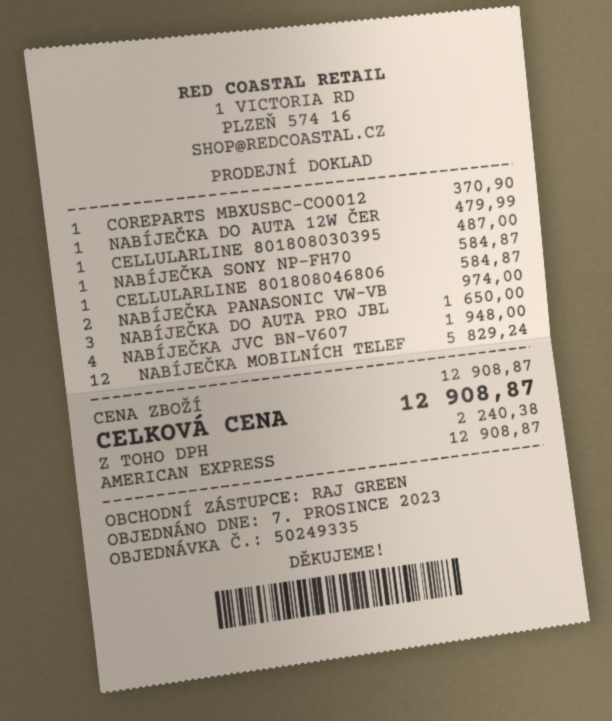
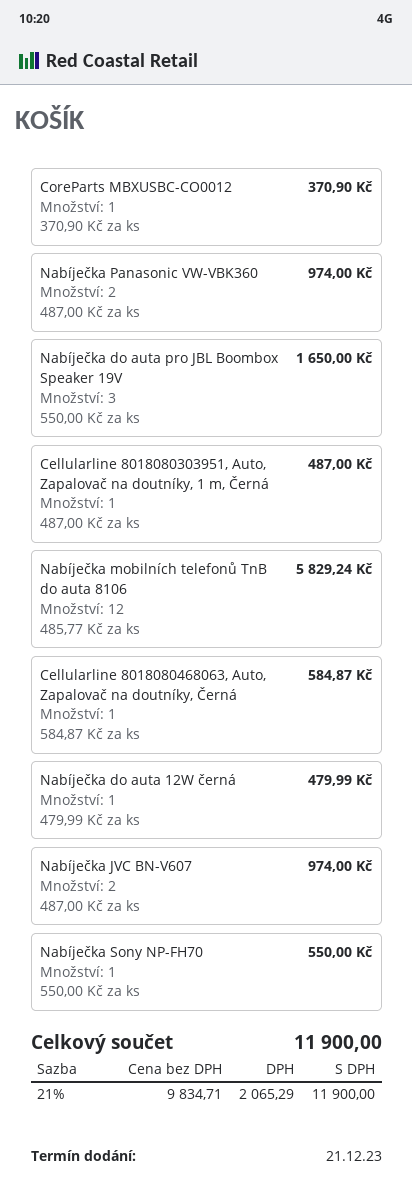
NABÍJEČKA SONY NP-FH70: 1 for 584.87 -> 1 for 550.00
NABÍJEČKA JVC BN-V607: 4 for 1948.00 -> 2 for 974.00
tax: 2240.38 -> 2065.29
total: 12908.87 -> 11900.00

